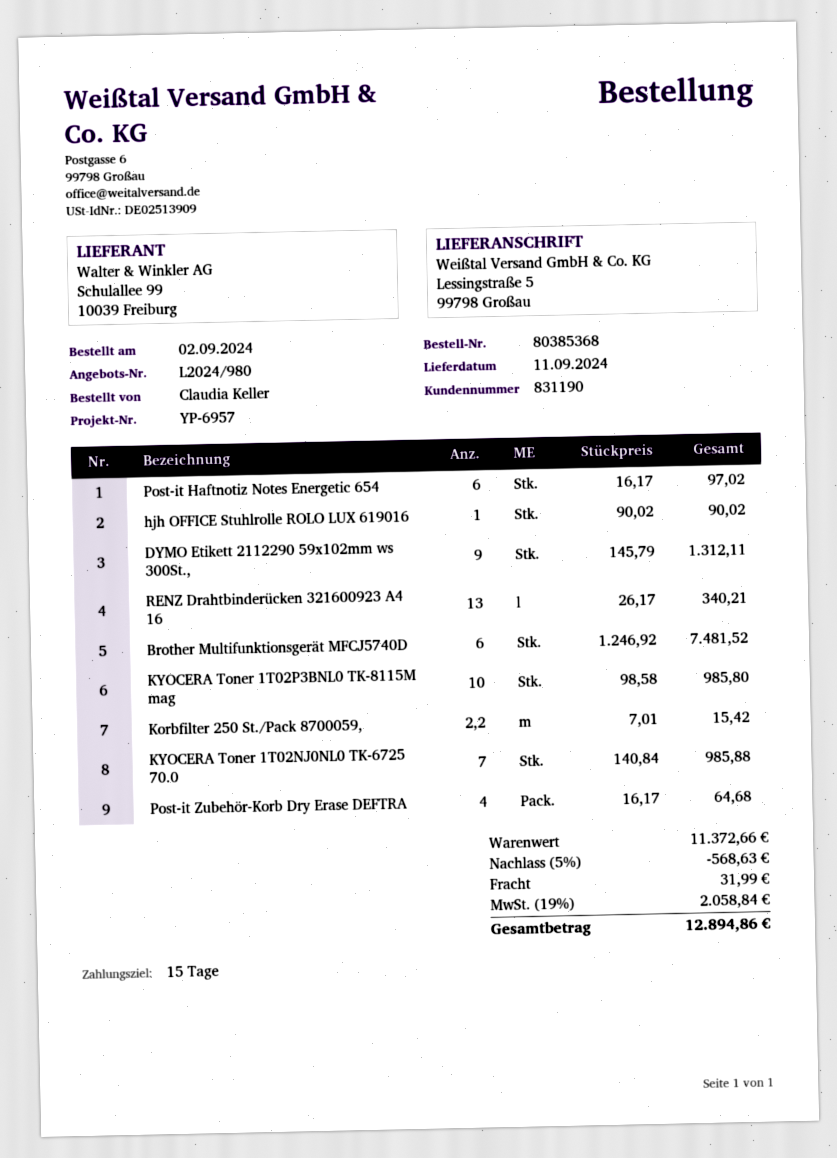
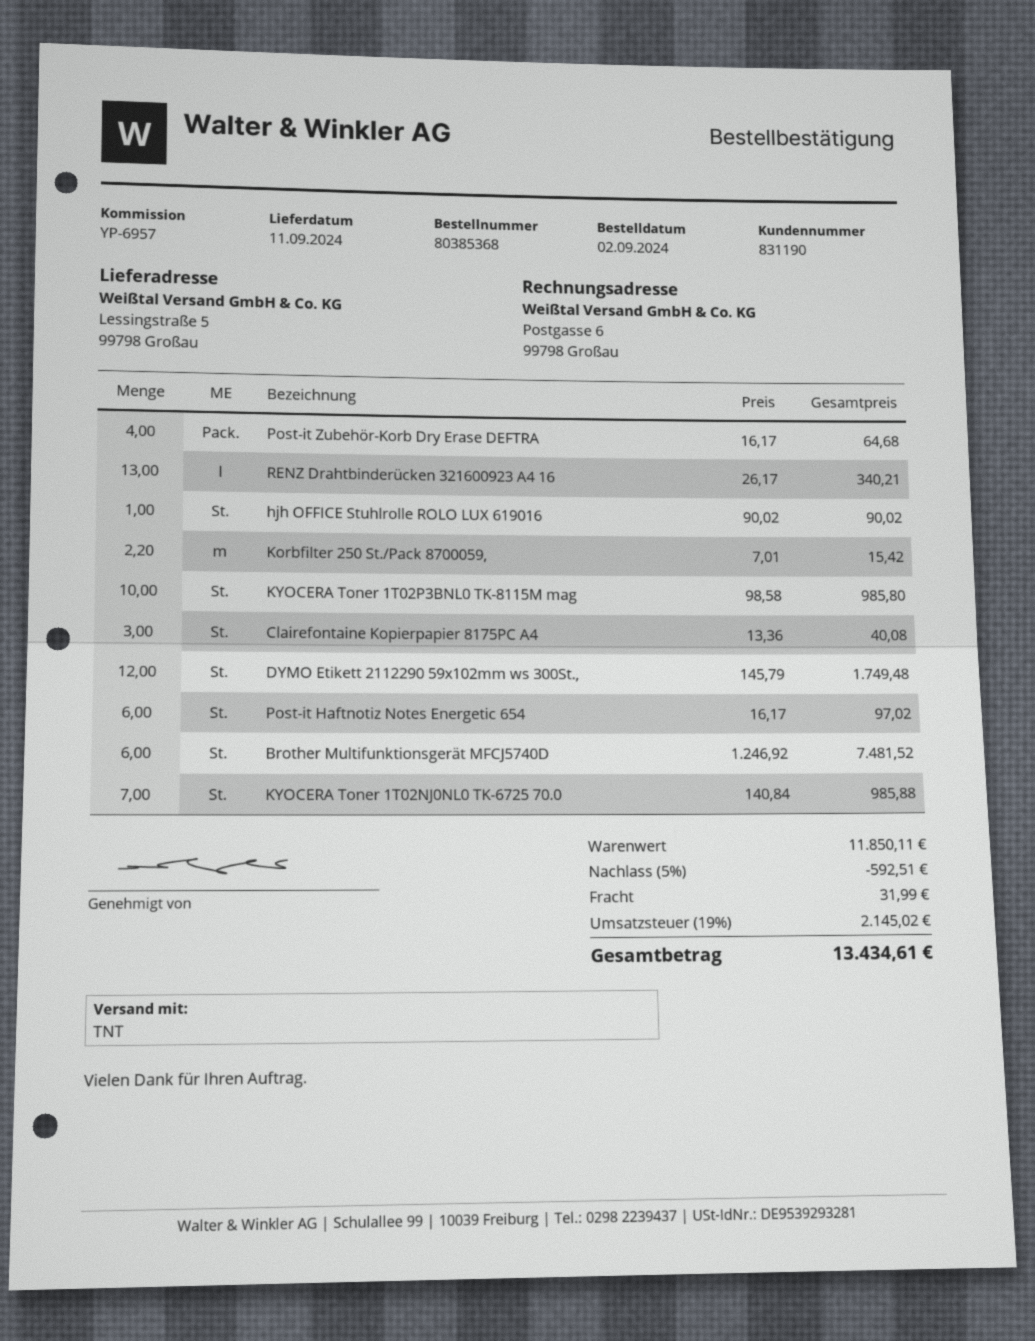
DYMO Etikett 2112290 59x102mm ws 300St.,: 9 x 145.79 = 1312.11 -> 12 x 145.79 = 1749.48
Clairefontaine Kopierpapier 8175PC A4: none -> 3 x 13.36 = 40.08
subtotal: 11372.66 -> 11850.11
discount: 5% = 568.63 -> 5% = 592.51
tax: 19% = 2058.84 -> 19% = 2145.02
total: 12894.86 -> 13434.61

